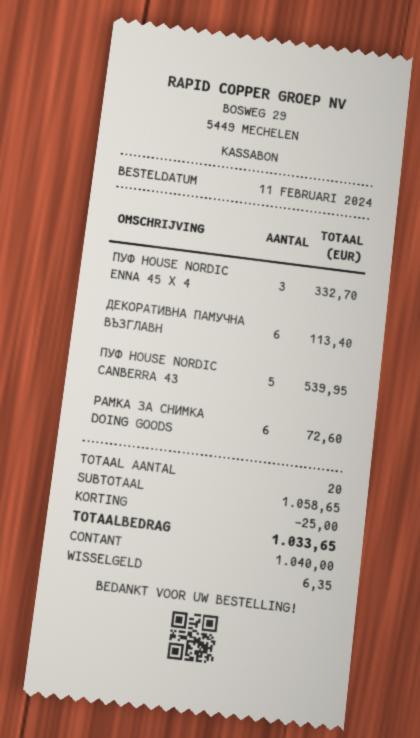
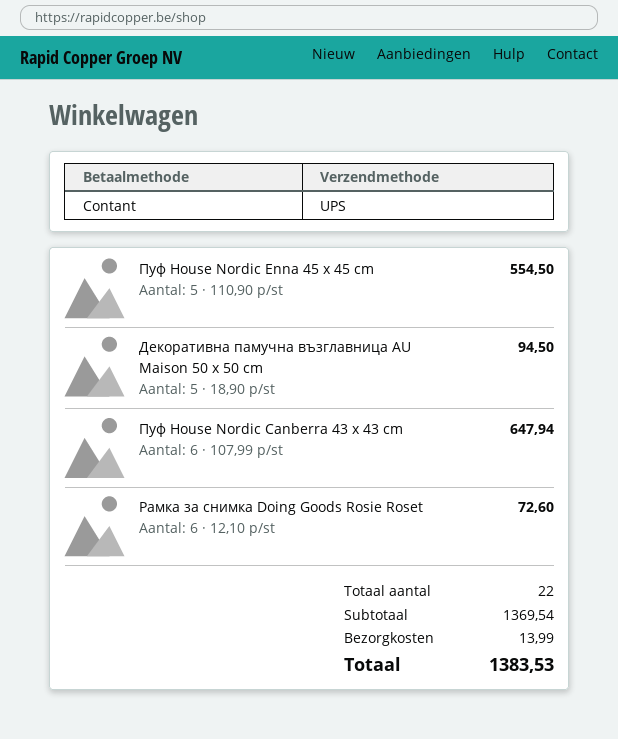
ПУФ HOUSE NORDIC ENNA 45 X 4: 3 for 332.70 -> 5 for 554.50
ДЕКОРАТИВНА ПАМУЧНА ВЪЗГЛАВН: 6 for 113.40 -> 5 for 94.50
ПУФ HOUSE NORDIC CANBERRA 43: 5 for 539.95 -> 6 for 647.94
total quantity: 20 -> 22
subtotal: 1058.65 -> 1369.54
discount: 25.00 -> none
shipping: none -> 13.99
total: 1033.65 -> 1383.53

